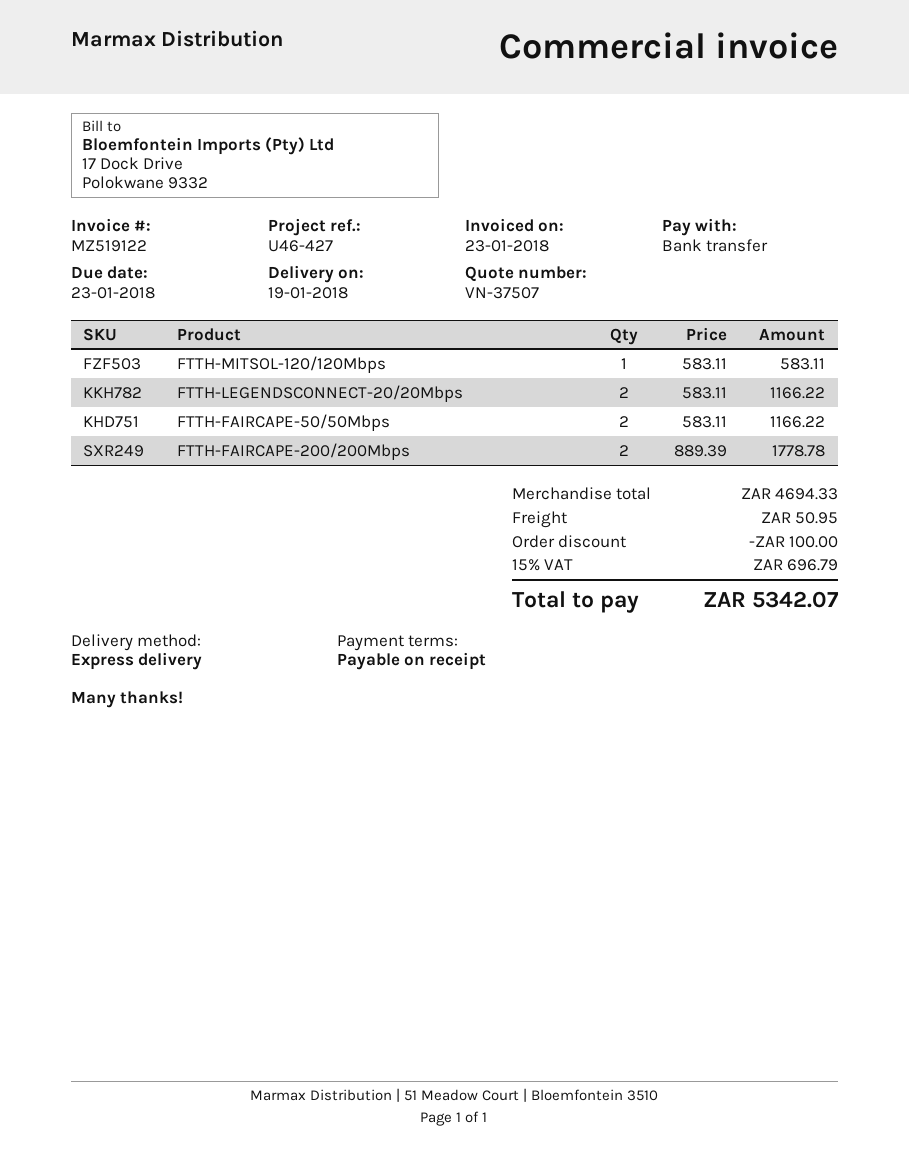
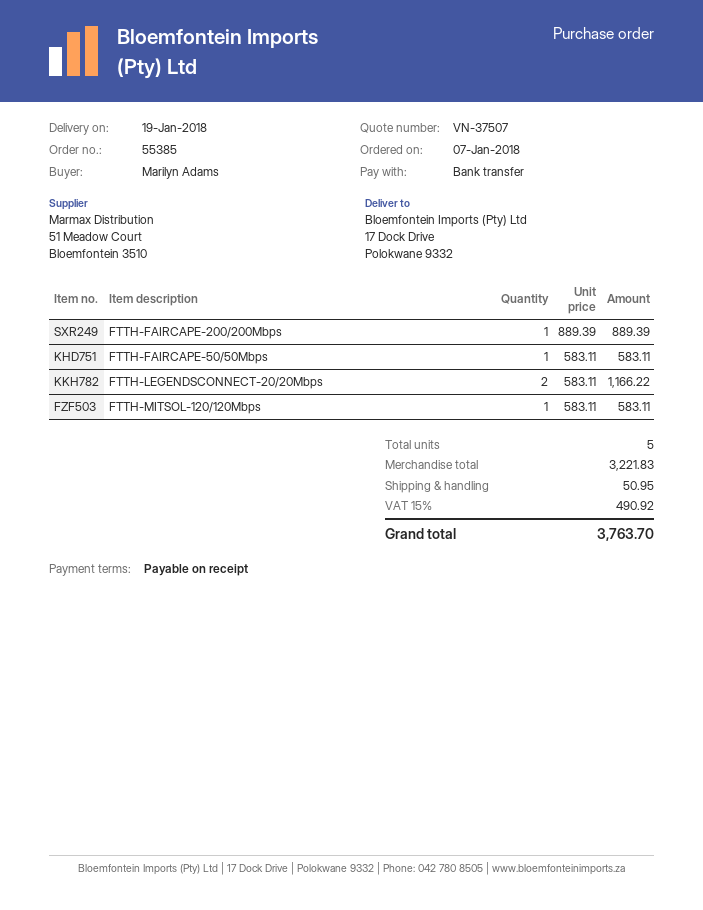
FTTH-FAIRCAPE-50/50Mbps: 2 x 583.11 = 1166.22 -> 1 x 583.11 = 583.11
FTTH-FAIRCAPE-200/200Mbps: 2 x 889.39 = 1778.78 -> 1 x 889.39 = 889.39
subtotal: 4694.33 -> 3221.83
discount: 100.00 -> none
tax: 15% = 696.79 -> 15% = 490.92
total: 5342.07 -> 3763.70

